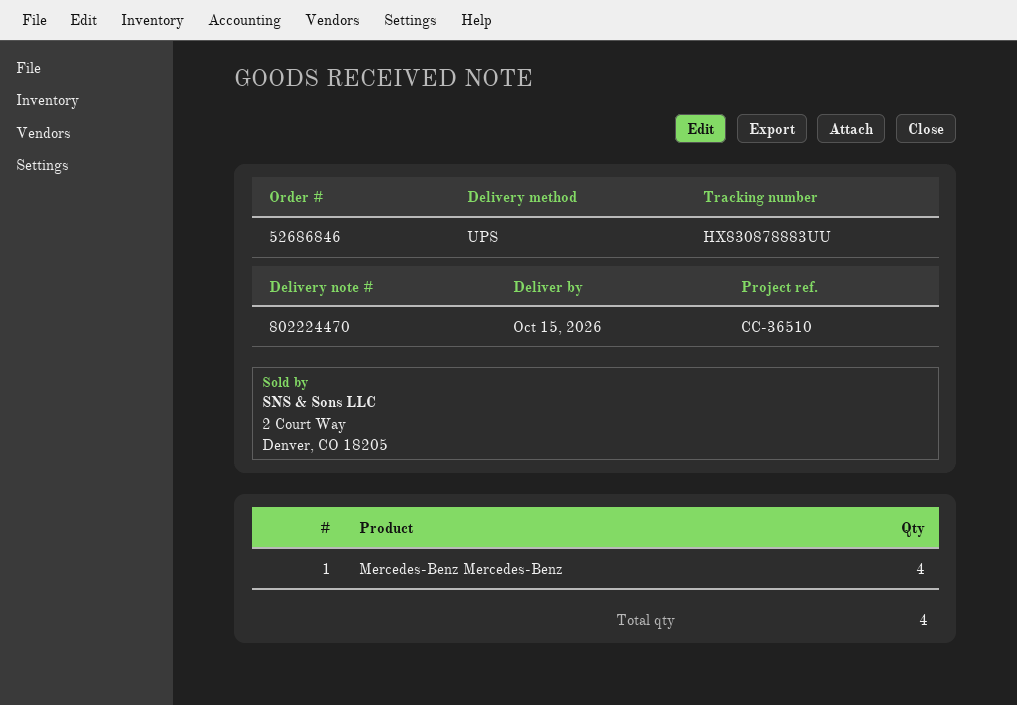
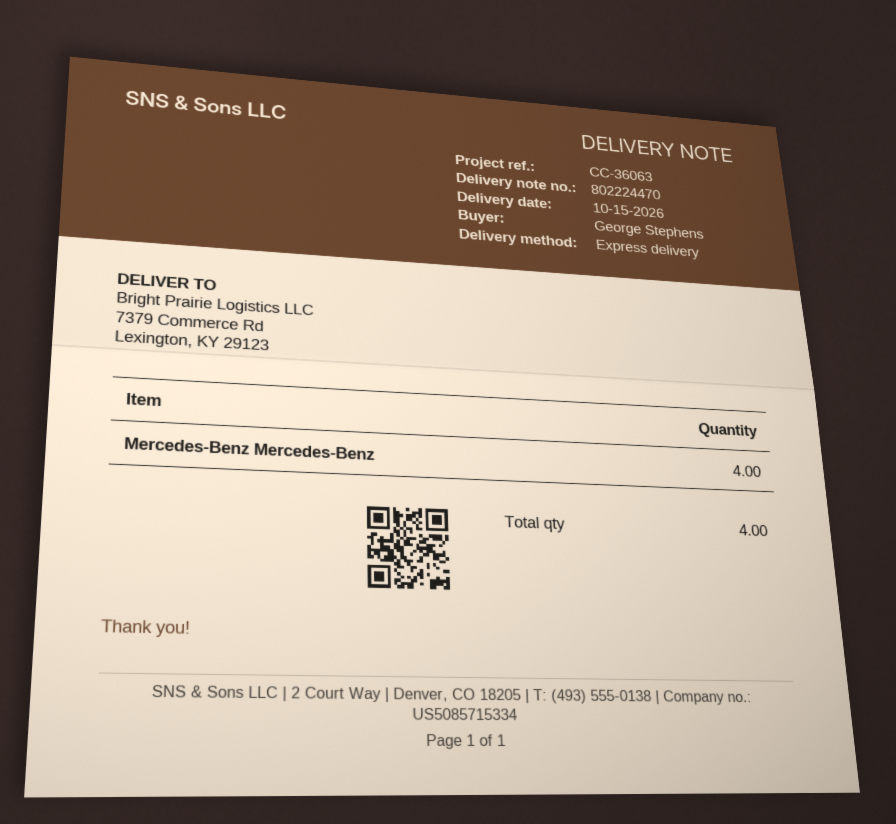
reference: CC-36510 -> CC-36063
shipping method: UPS -> express

